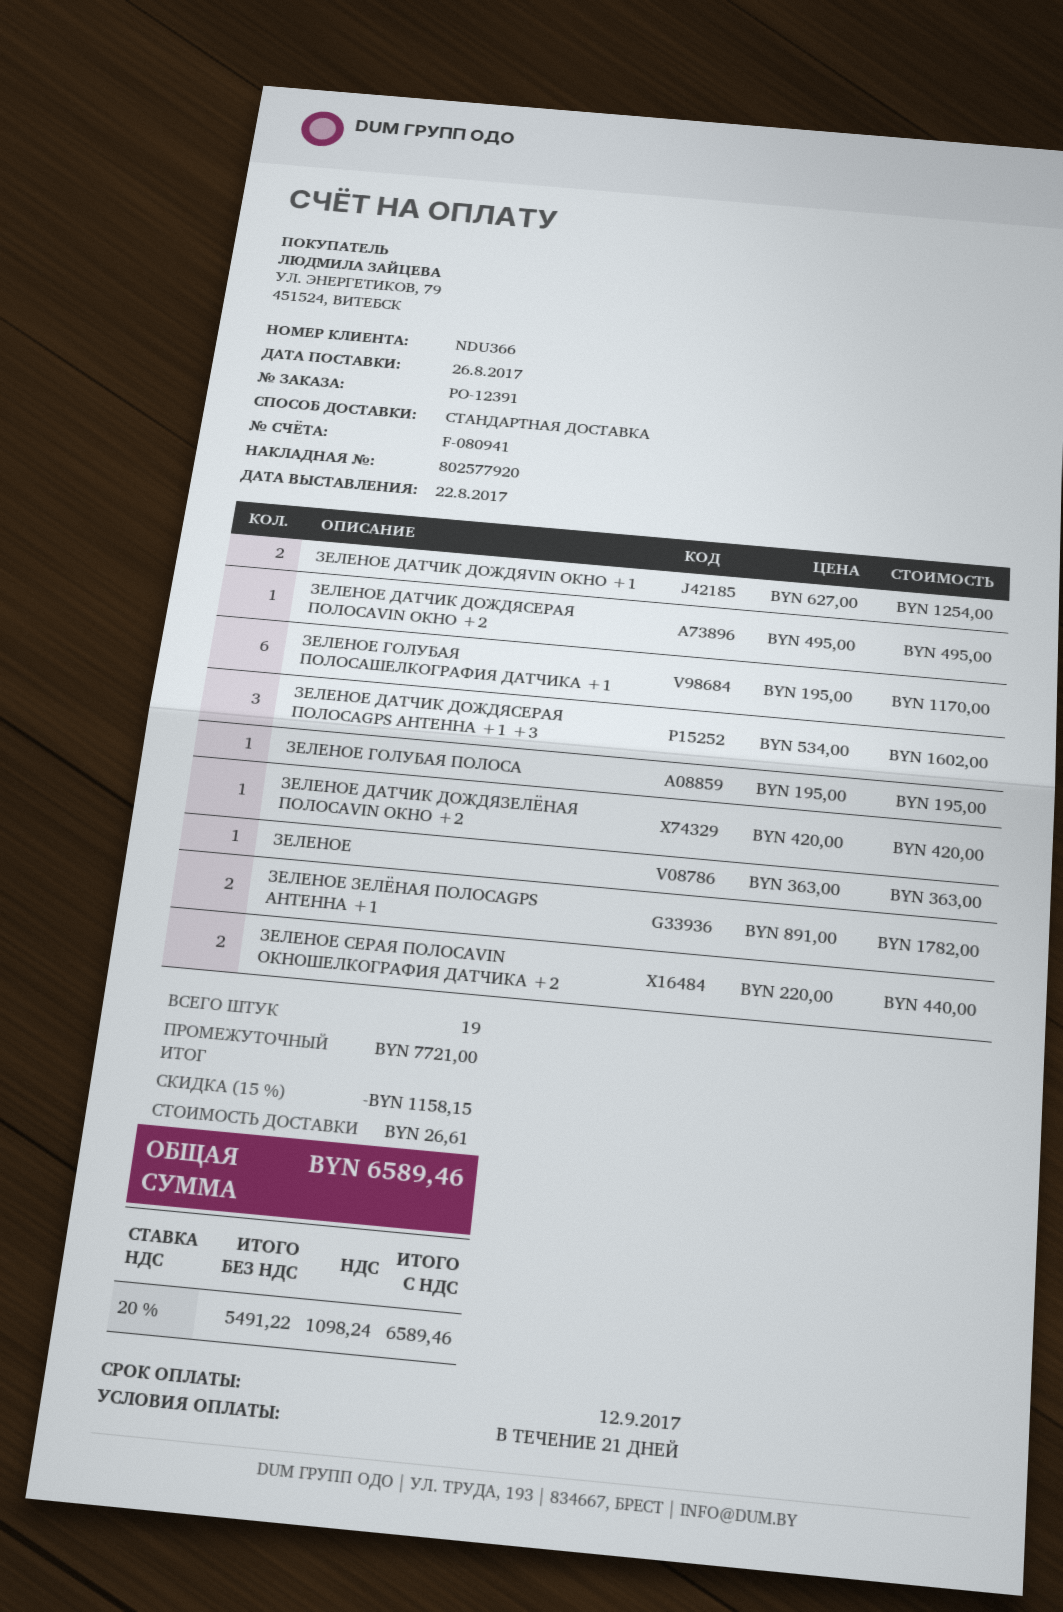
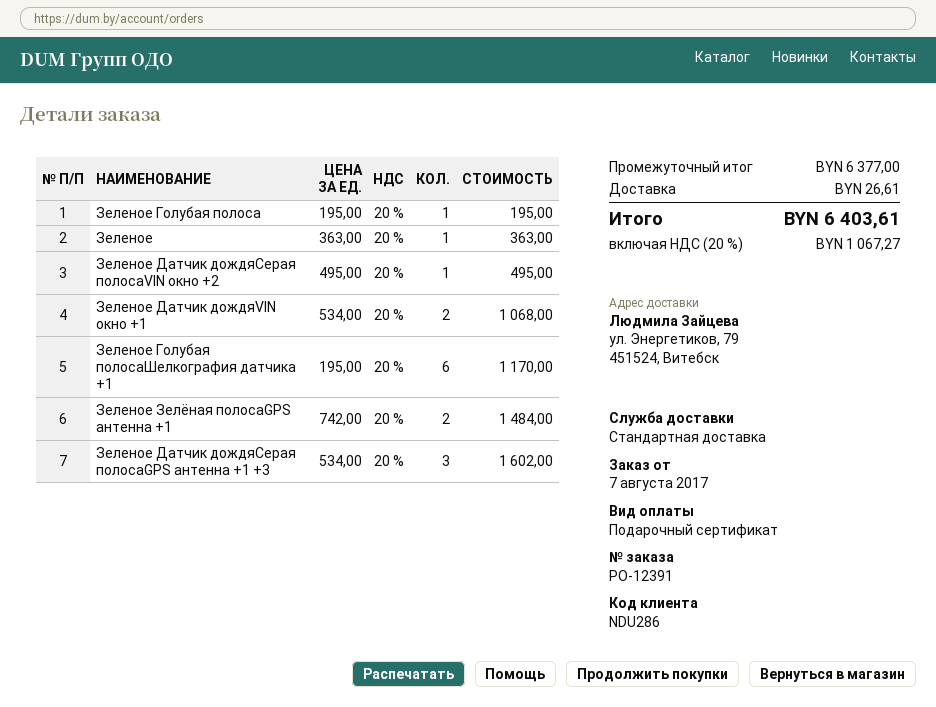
customer number: NDU366 -> NDU286
ЗЕЛЕНОЕ ДАТЧИК ДОЖДЯVIN ОКНО +1: 2 x 627.00 = 1254.00 -> 2 x 534.00 = 1068.00
ЗЕЛЕНОЕ ДАТЧИК ДОЖДЯЗЕЛЁНАЯ ПОЛОСАVIN ОКНО +2: 1 x 420.00 = 420.00 -> none
ЗЕЛЕНОЕ ЗЕЛЁНАЯ ПОЛОСАGPS АНТЕННА +1: 2 x 891.00 = 1782.00 -> 2 x 742.00 = 1484.00
ЗЕЛЕНОЕ СЕРАЯ ПОЛОСАVIN ОКНОШЕЛКОГРАФИЯ ДАТЧИКА +2: 2 x 220.00 = 440.00 -> none
subtotal: 7721.00 -> 6377.00
discount: 15% = 1158.15 -> none
tax: 20% = 1098.24 -> 20% = 1067.27
total: 6589.46 -> 6403.61

